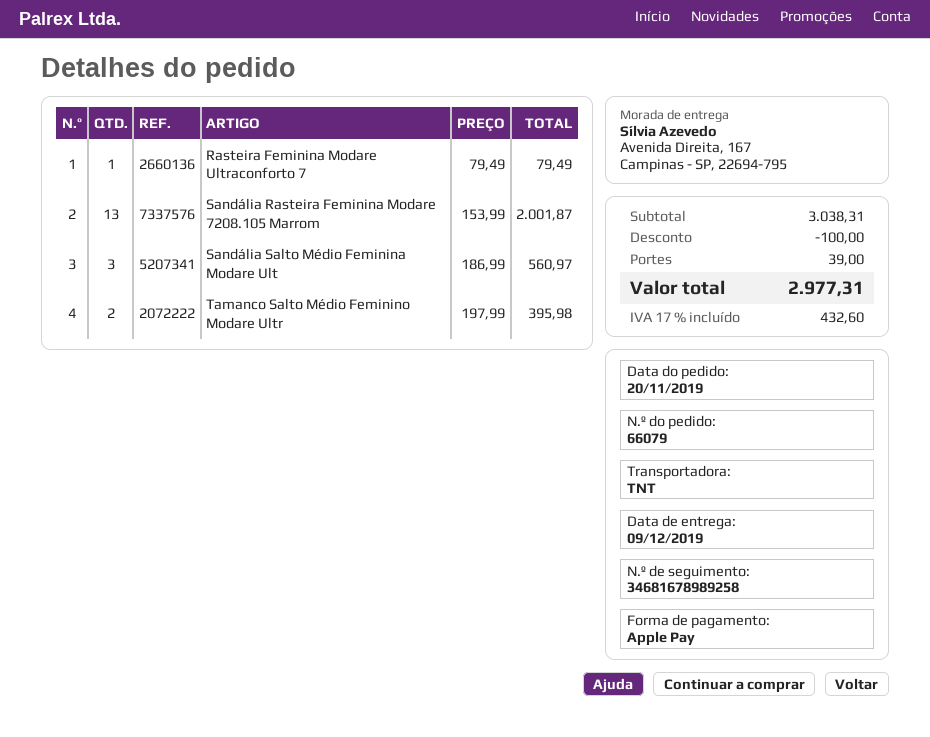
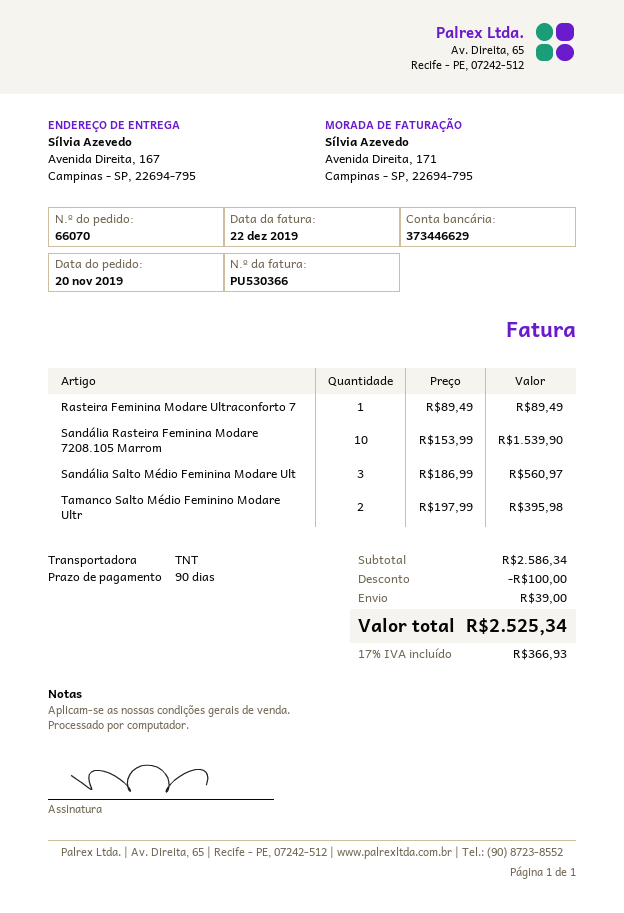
order number: 66079 -> 66070
Rasteira Feminina Modare Ultraconforto 7: 1 x 79.49 = 79.49 -> 1 x 89.49 = 89.49
Sandália Rasteira Feminina Modare 7208.105 Marrom: 13 x 153.99 = 2001.87 -> 10 x 153.99 = 1539.90
subtotal: 3038.31 -> 2586.34
tax: 17% = 432.60 -> 17% = 366.93
total: 2977.31 -> 2525.34

